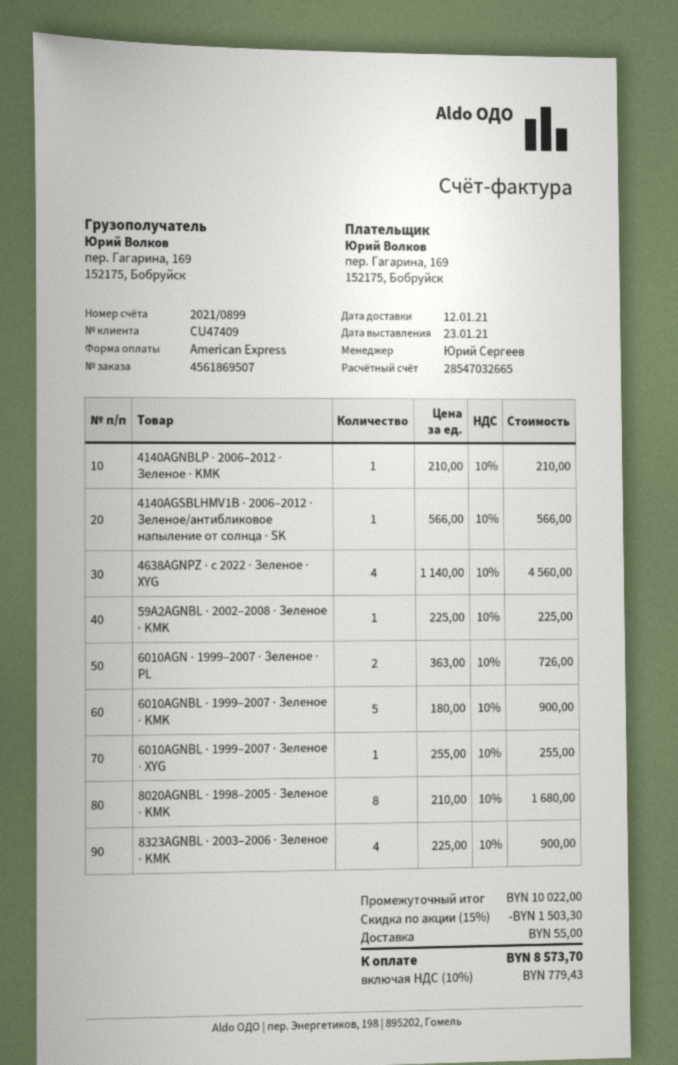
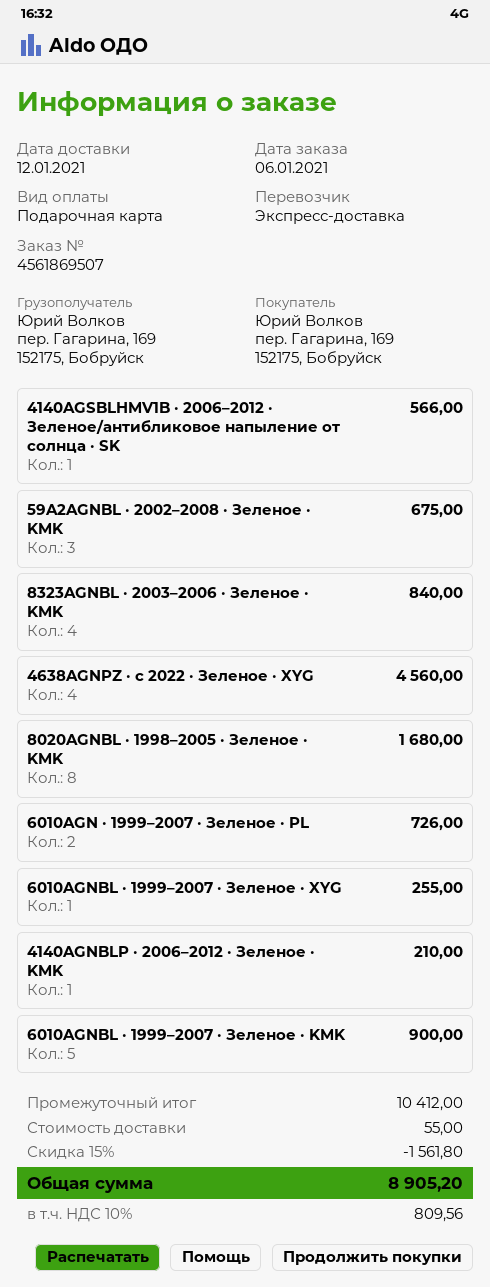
payment method: American Express -> gift card
59A2AGNBL · 2002–2008 · Зеленое · KMK: 1 for 225.00 -> 3 for 675.00
8323AGNBL · 2003–2006 · Зеленое · KMK: 4 for 900.00 -> 4 for 840.00
subtotal: 10022.00 -> 10412.00
discount: 15% = 1503.30 -> 15% = 1561.80
tax: 10% = 779.43 -> 10% = 809.56
total: 8573.70 -> 8905.20

